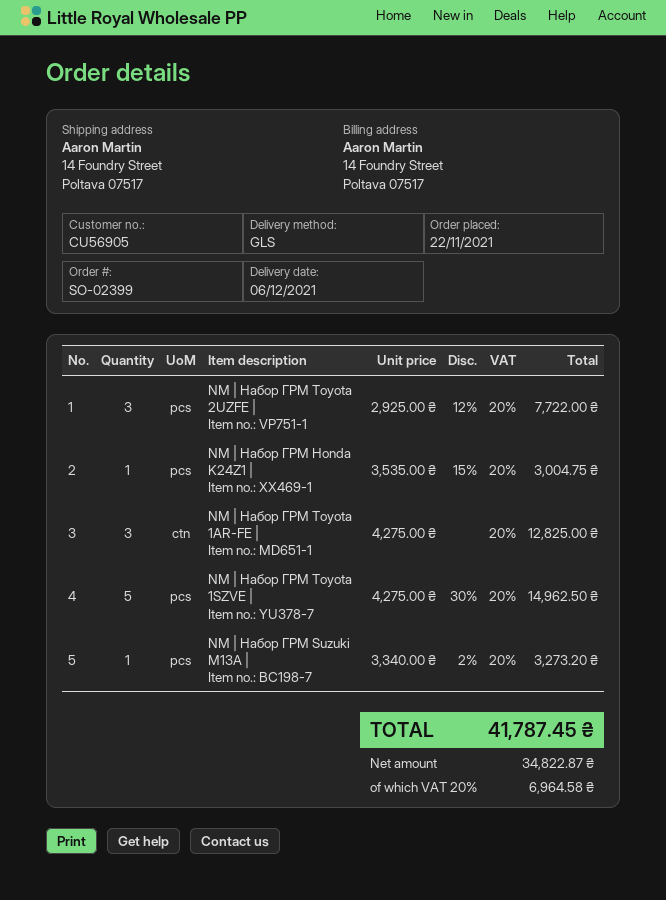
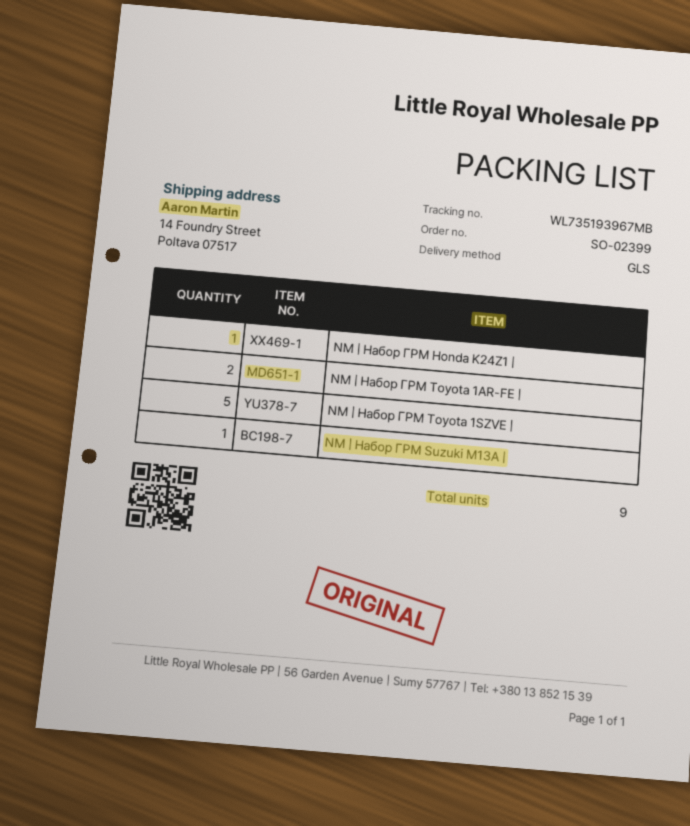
NM | Набор ГРМ Toyota 2UZFE |: 3 -> none
NM | Набор ГРМ Toyota 1AR-FE |: 3 -> 2

